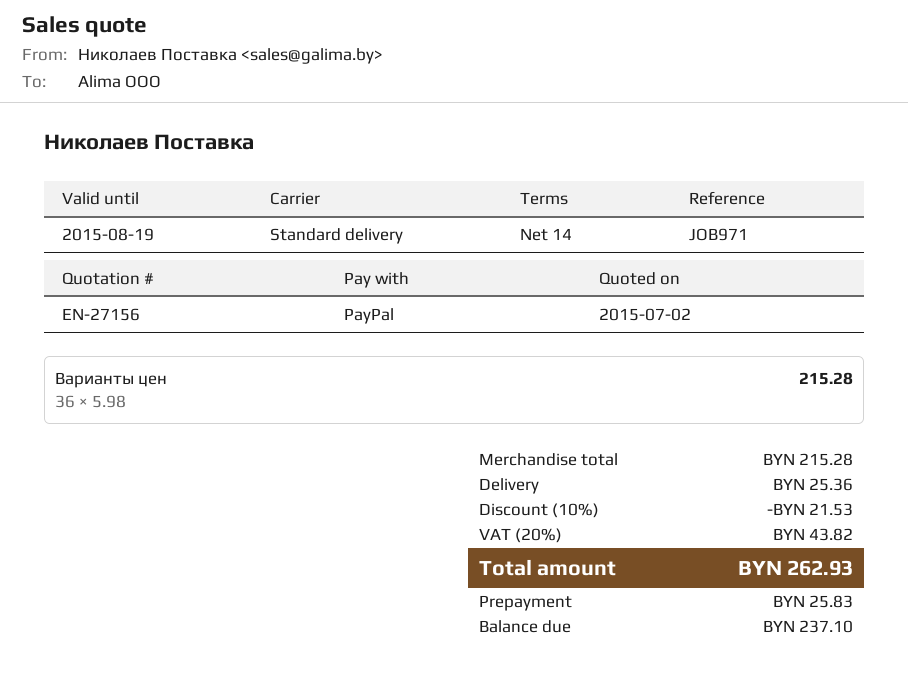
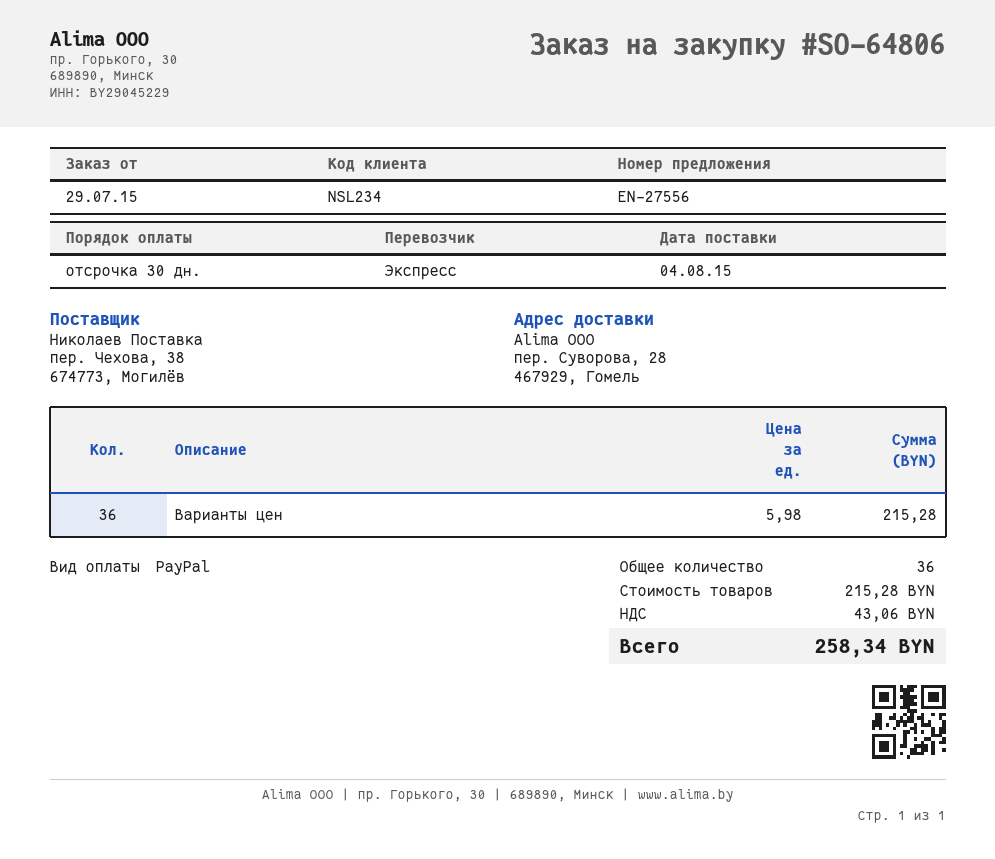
quote number: EN-27156 -> EN-27556
payment terms: 14 days -> 30 days
shipping method: standard -> express
discount: 10% = 21.53 -> none
shipping: 25.36 -> none
tax: 43.82 -> 43.06
total: 262.93 -> 258.34

